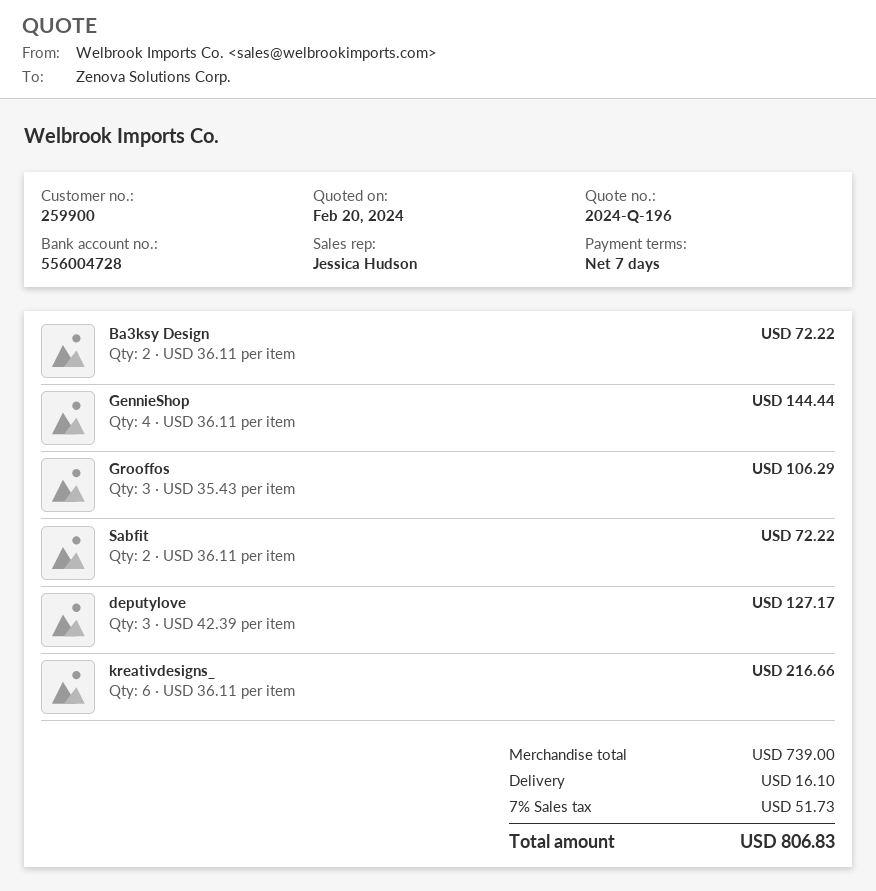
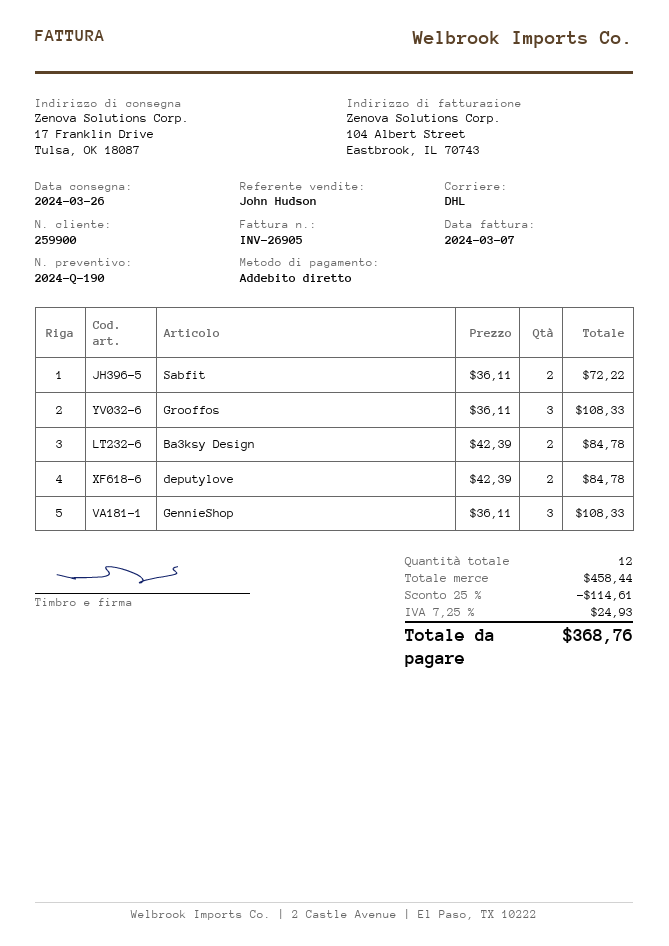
quote number: 2024-Q-196 -> 2024-Q-190
sales rep: Jessica Hudson -> John Hudson
Ba3ksy Design: 2 x 36.11 = 72.22 -> 2 x 42.39 = 84.78
GennieShop: 4 x 36.11 = 144.44 -> 3 x 36.11 = 108.33
Grooffos: 3 x 35.43 = 106.29 -> 3 x 36.11 = 108.33
deputylove: 3 x 42.39 = 127.17 -> 2 x 42.39 = 84.78
kreativdesigns_: 6 x 36.11 = 216.66 -> none
subtotal: 739.00 -> 458.44
discount: none -> 25% = 114.61
shipping: 16.10 -> none
tax: 7% = 51.73 -> 7.25% = 24.93
total: 806.83 -> 368.76

